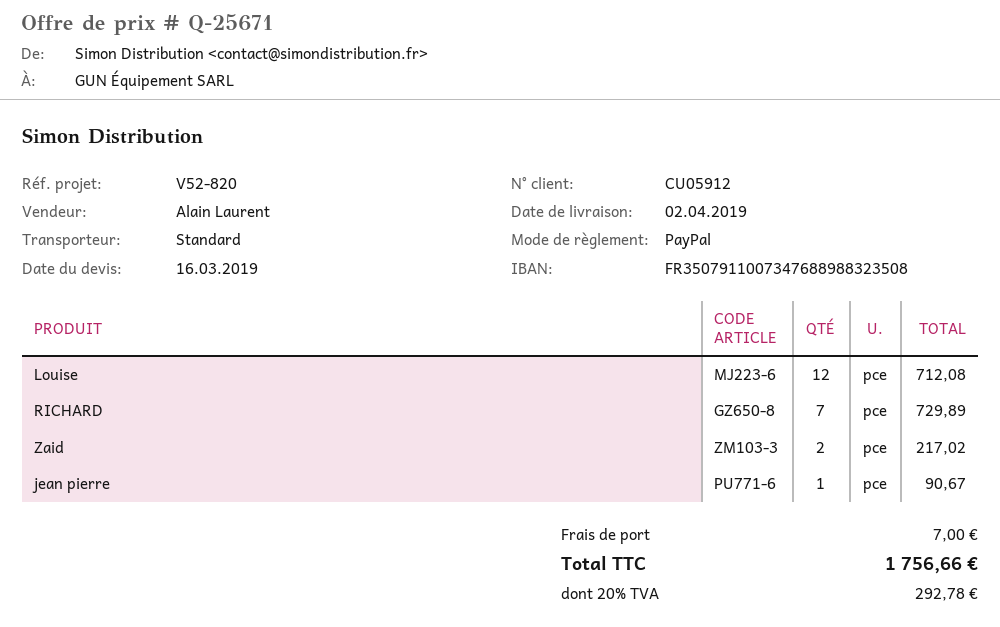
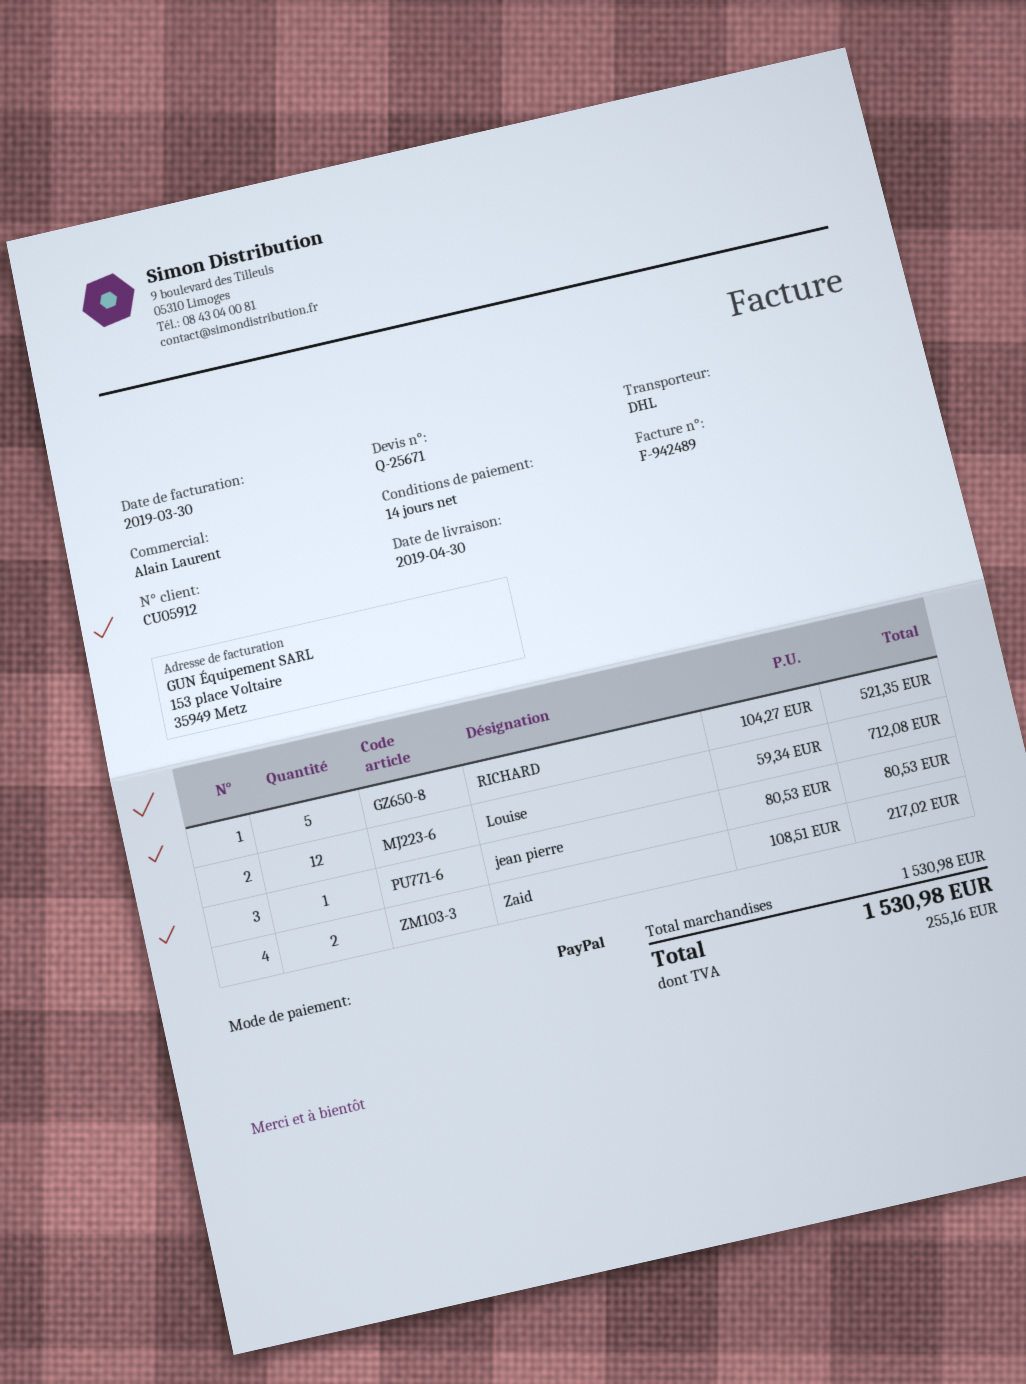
delivery date: 2019-04-02 -> 2019-04-30
shipping method: standard -> DHL
RICHARD: 7 for 729.89 -> 5 for 521.35
jean pierre: 1 for 90.67 -> 1 for 80.53
shipping: 7.00 -> none
tax: 292.78 -> 255.16
total: 1756.66 -> 1530.98

